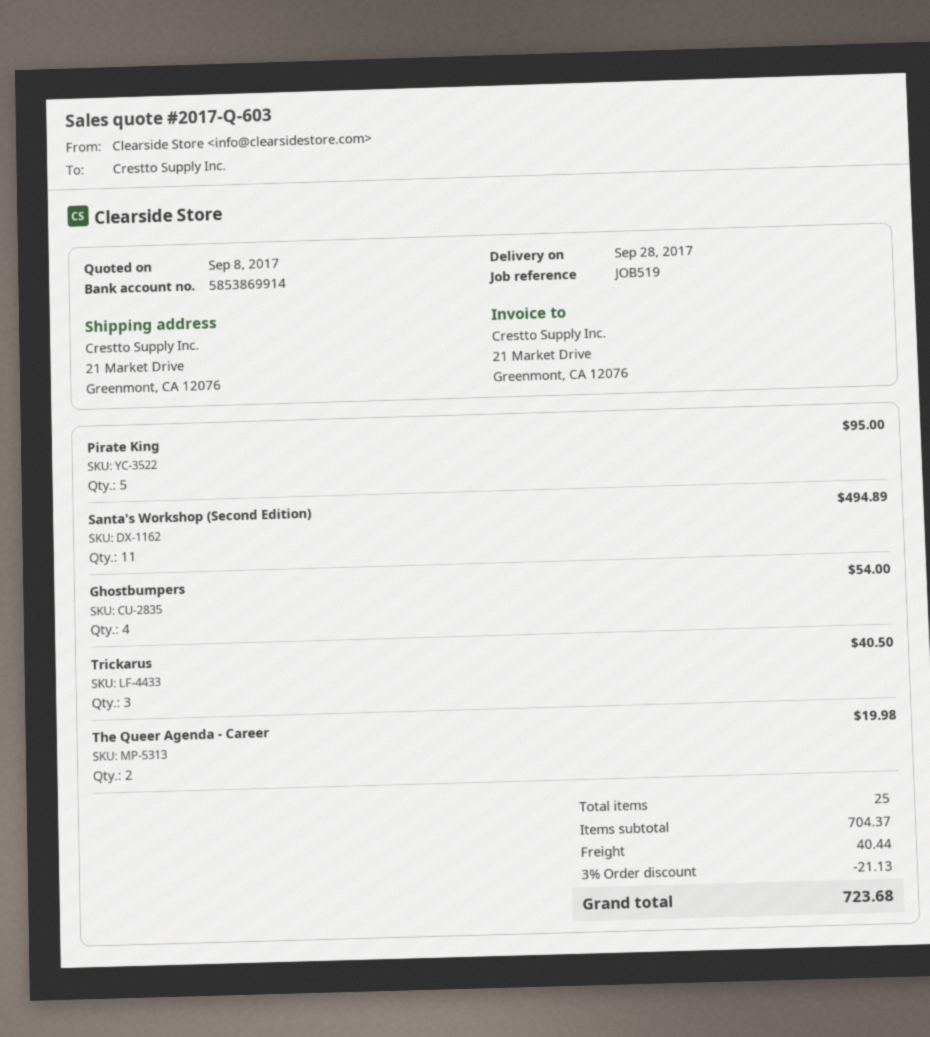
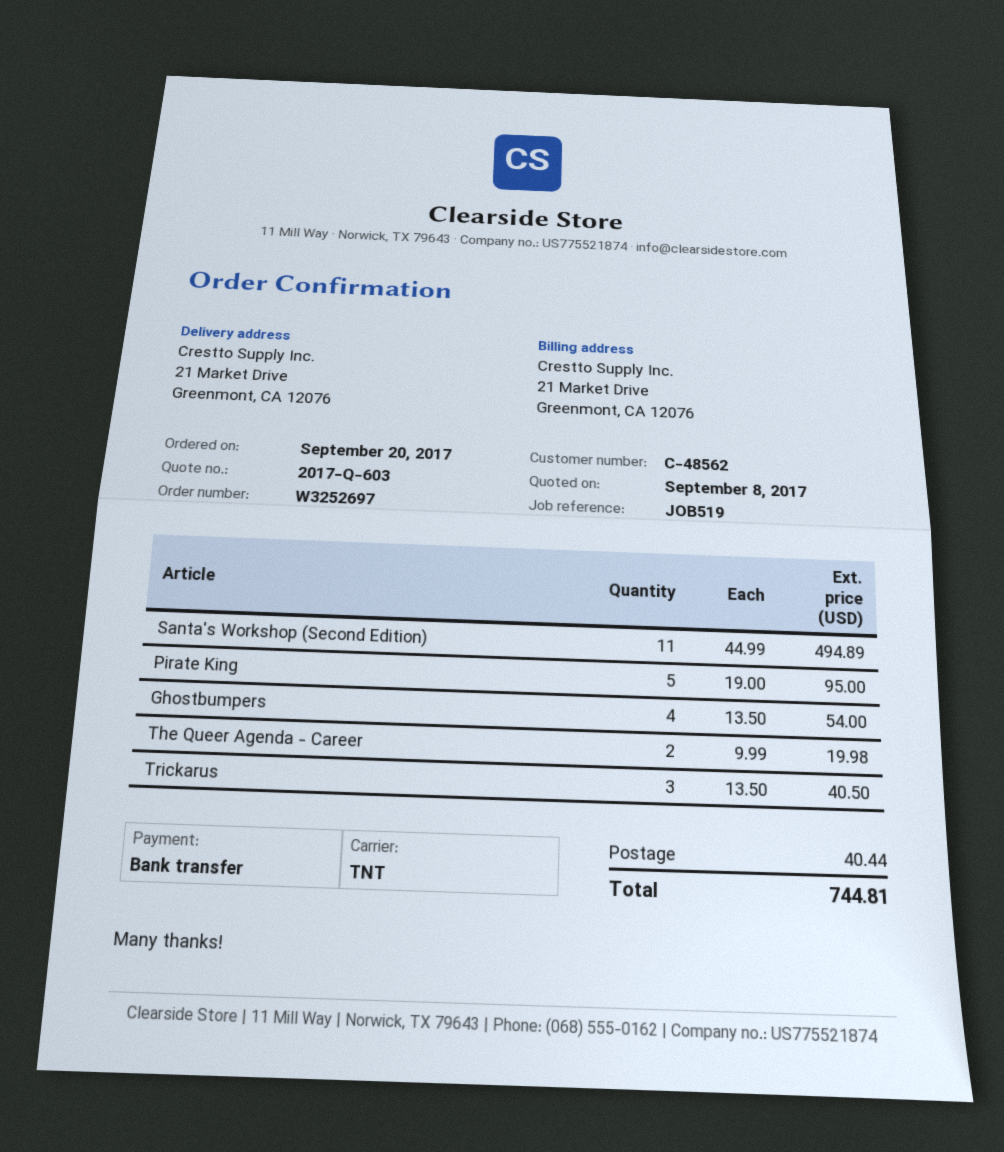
discount: 3% = 21.13 -> none
total: 723.68 -> 744.81

